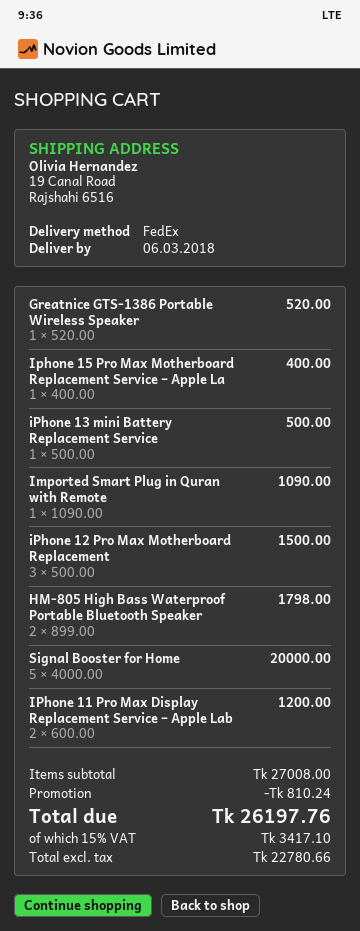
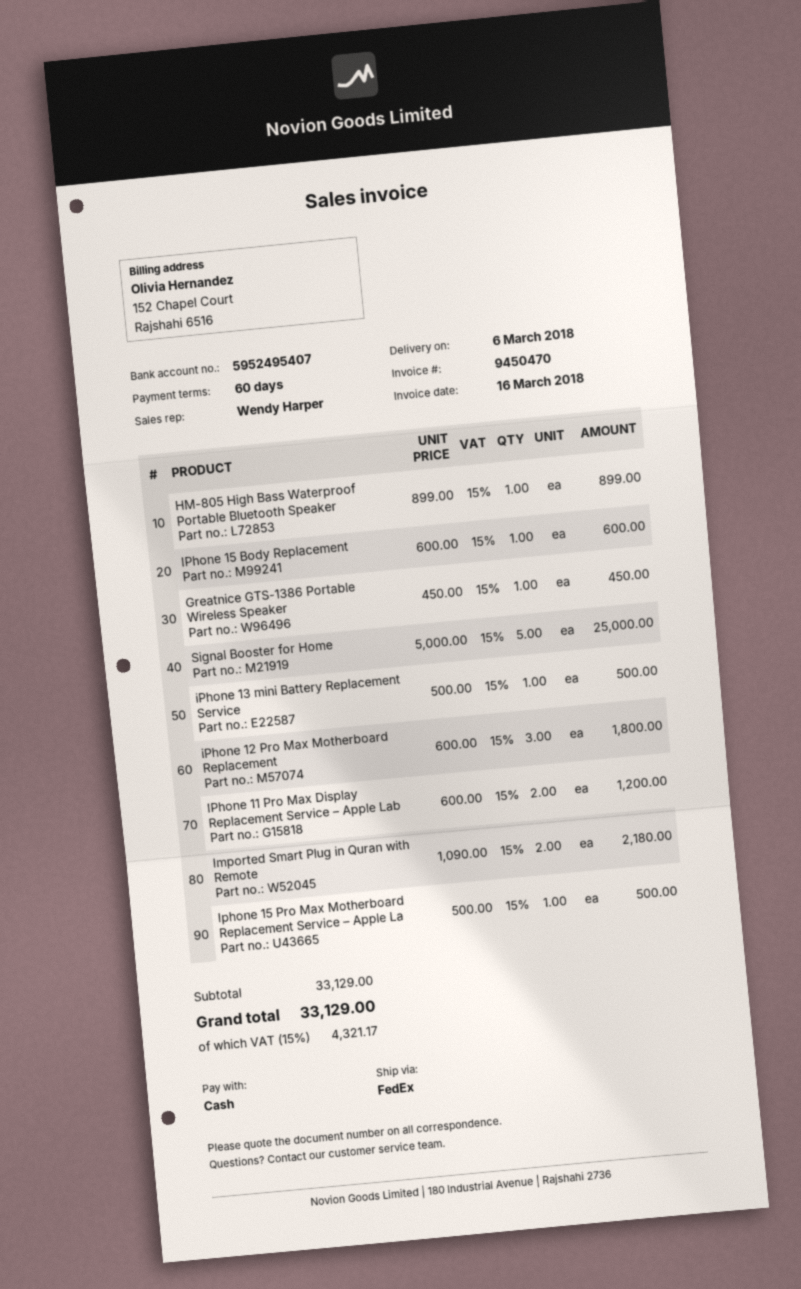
Greatnice GTS-1386 Portable Wireless Speaker: 1 x 520.00 = 520.00 -> 1 x 450.00 = 450.00
Iphone 15 Pro Max Motherboard Replacement Service – Apple La: 1 x 400.00 = 400.00 -> 1 x 500.00 = 500.00
Imported Smart Plug in Quran with Remote: 1 x 1090.00 = 1090.00 -> 2 x 1090.00 = 2180.00
iPhone 12 Pro Max Motherboard Replacement: 3 x 500.00 = 1500.00 -> 3 x 600.00 = 1800.00
HM-805 High Bass Waterproof Portable Bluetooth Speaker: 2 x 899.00 = 1798.00 -> 1 x 899.00 = 899.00
Signal Booster for Home: 5 x 4000.00 = 20000.00 -> 5 x 5000.00 = 25000.00
IPhone 15 Body Replacement: none -> 1 x 600.00 = 600.00
subtotal: 27008.00 -> 33129.00
discount: 810.24 -> none
tax: 15% = 3417.10 -> 15% = 4321.17
total: 26197.76 -> 33129.00

